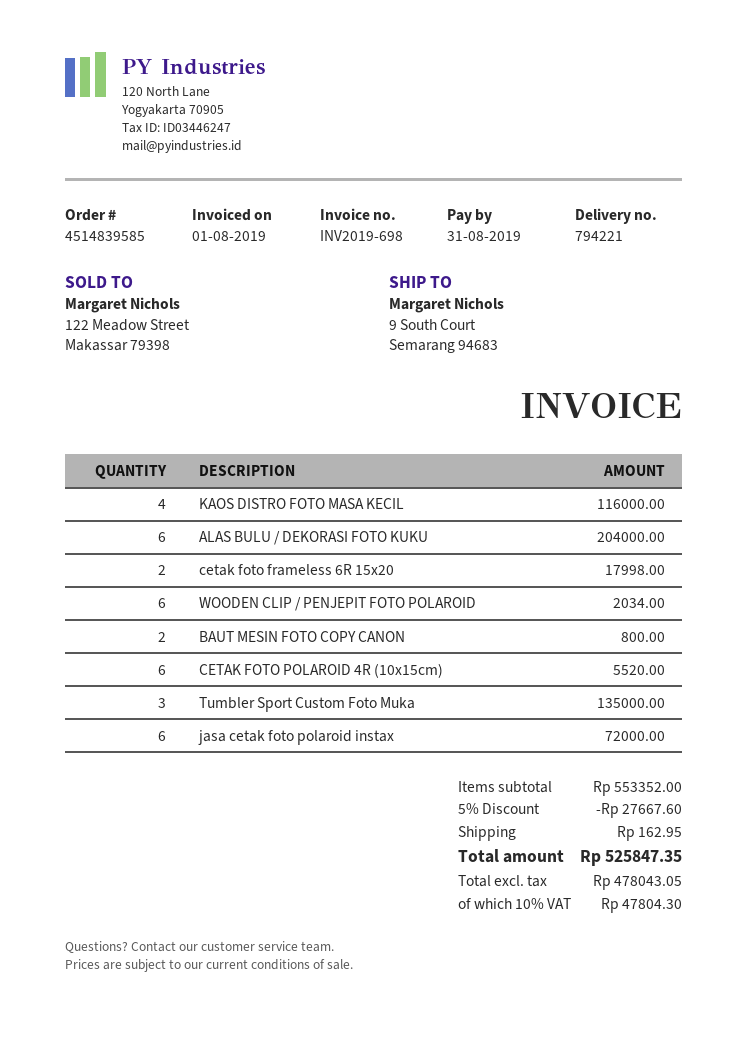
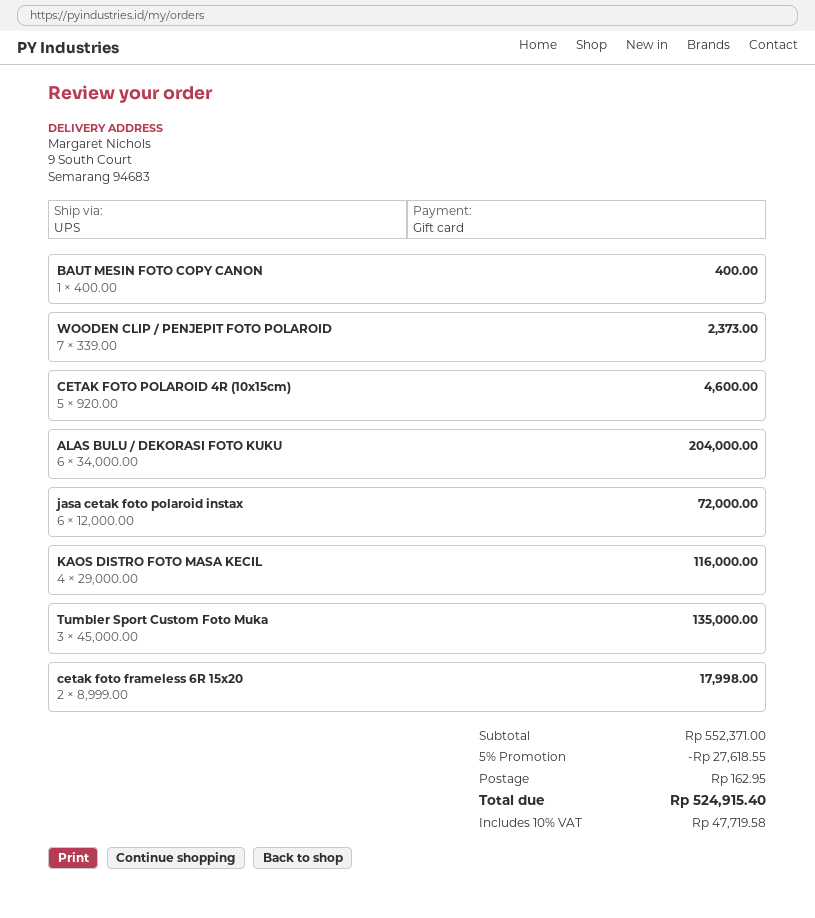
WOODEN CLIP / PENJEPIT FOTO POLAROID: 6 for 2034.00 -> 7 for 2373.00
BAUT MESIN FOTO COPY CANON: 2 for 800.00 -> 1 for 400.00
CETAK FOTO POLAROID 4R (10x15cm): 6 for 5520.00 -> 5 for 4600.00
subtotal: 553352.00 -> 552371.00
discount: 5% = 27667.60 -> 5% = 27618.55
tax: 10% = 47804.30 -> 10% = 47719.58
total: 525847.35 -> 524915.40

